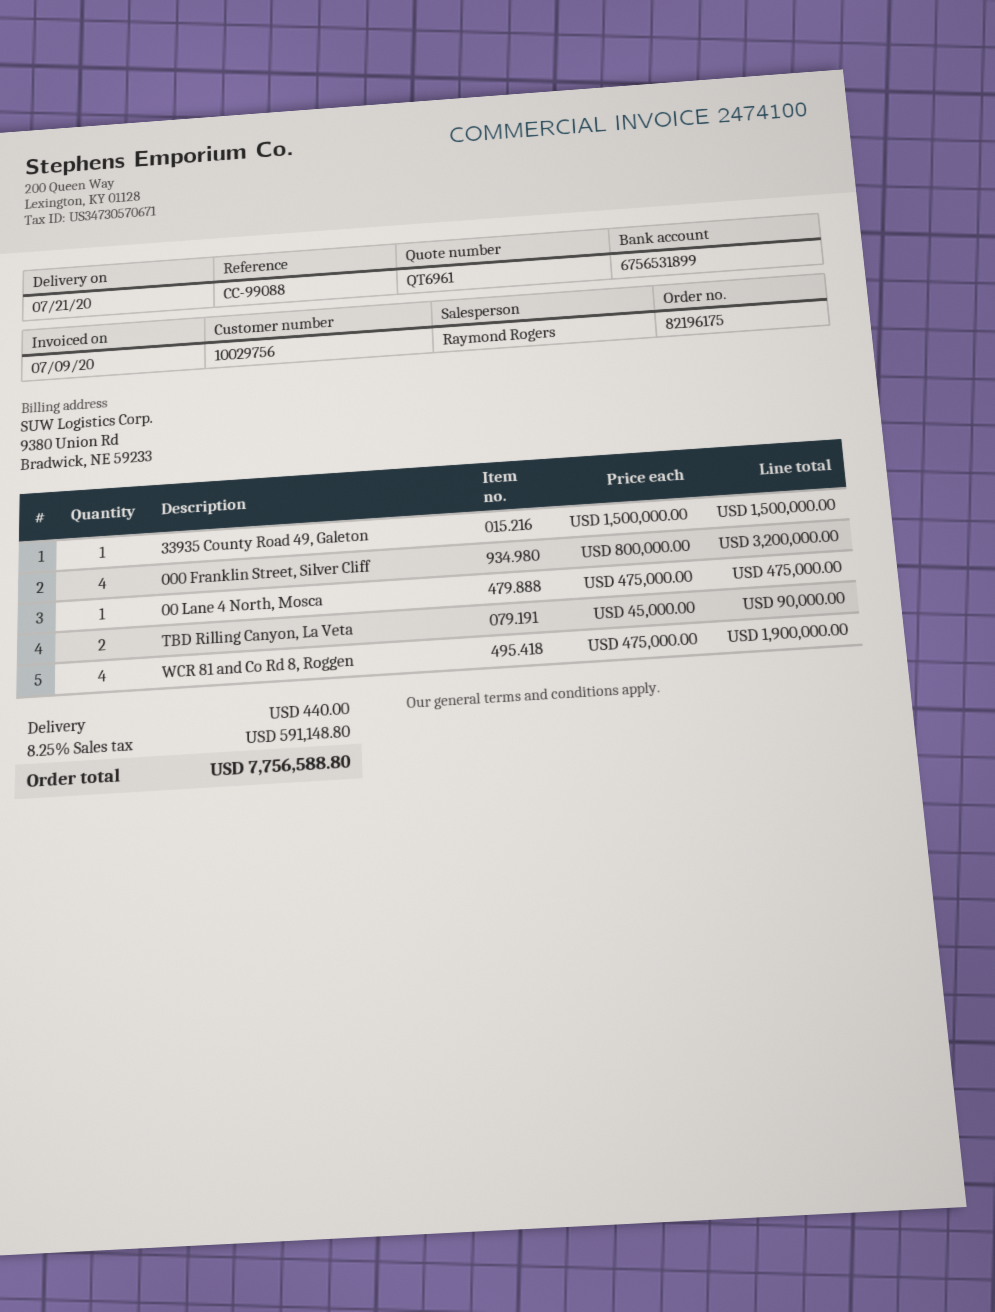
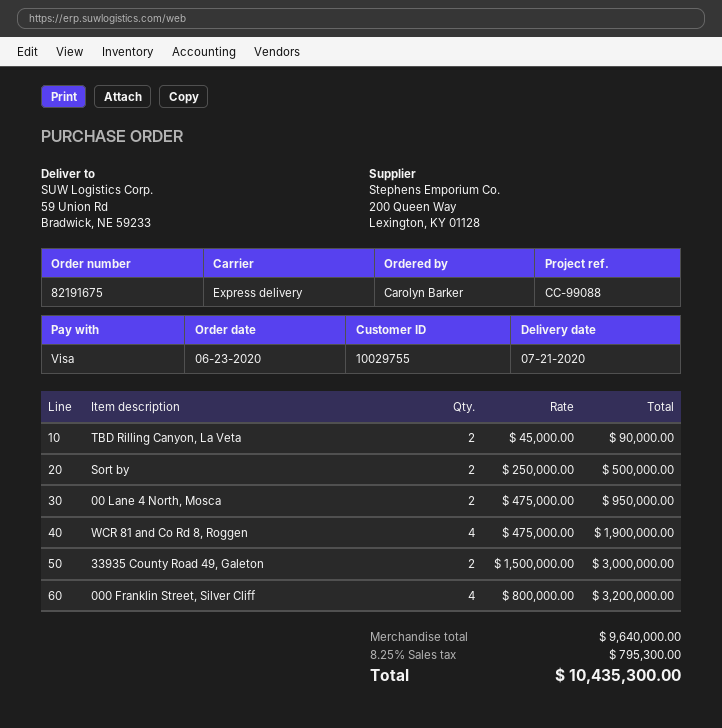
order number: 82196175 -> 82191675
customer number: 10029756 -> 10029755
33935 County Road 49, Galeton: 1 x 1500000.00 = 1500000.00 -> 2 x 1500000.00 = 3000000.00
00 Lane 4 North, Mosca: 1 x 475000.00 = 475000.00 -> 2 x 475000.00 = 950000.00
Sort by: none -> 2 x 250000.00 = 500000.00
shipping: 440.00 -> none
tax: 8.25% = 591148.80 -> 8.25% = 795300.00
total: 7756588.80 -> 10435300.00

